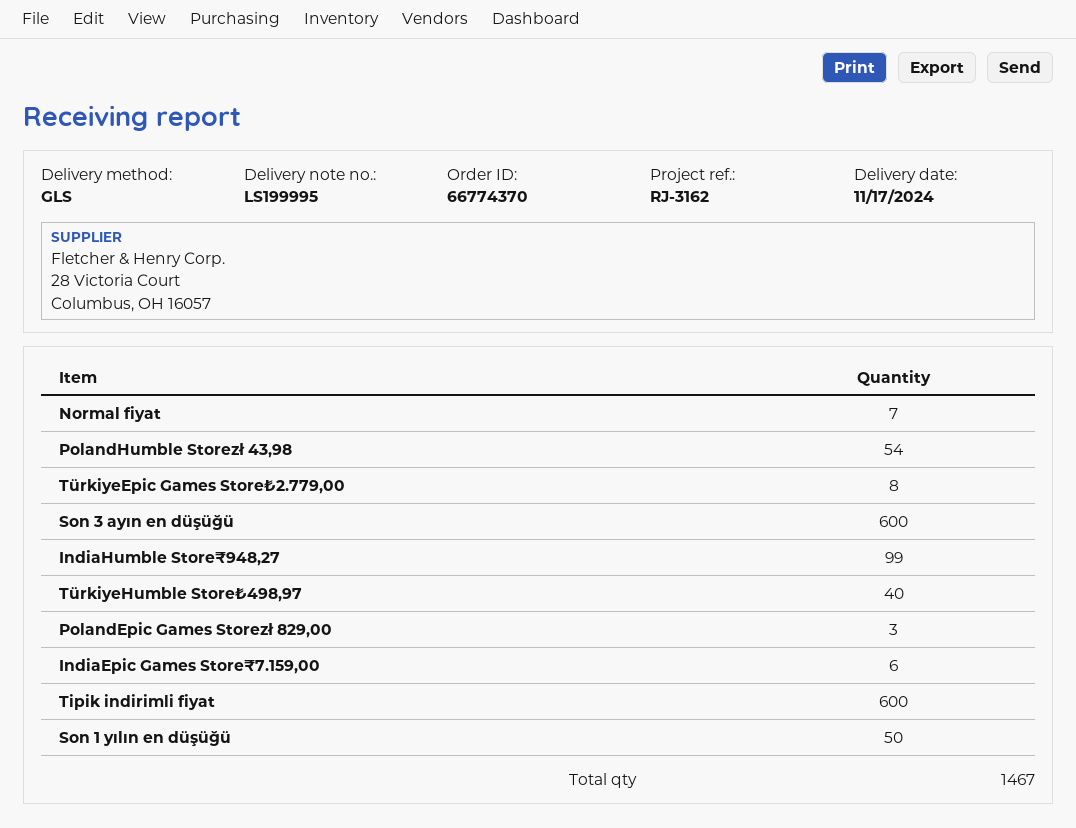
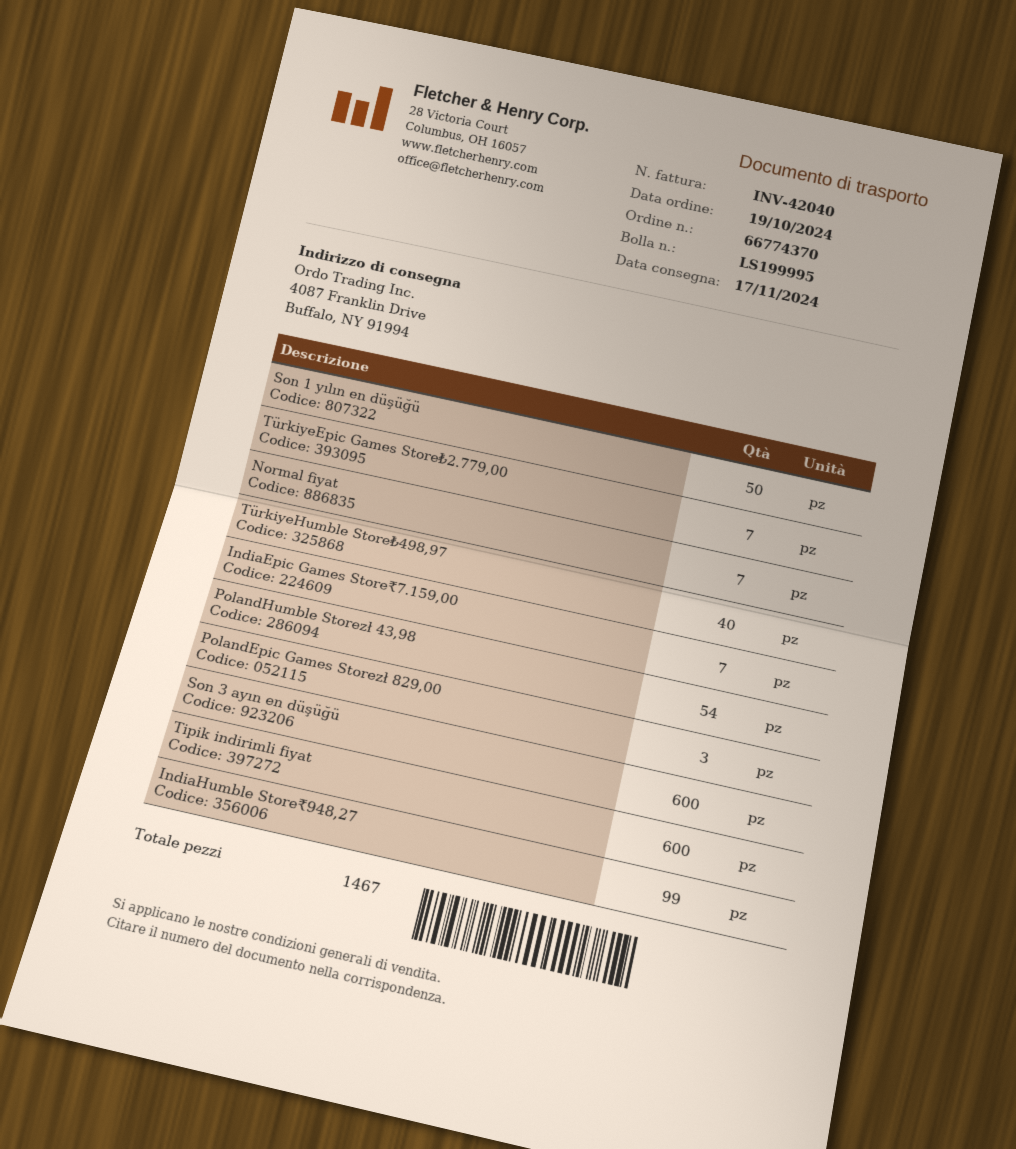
TürkiyeEpic Games Store₺2.779,00: 8 -> 7
IndiaEpic Games Store₹7.159,00: 6 -> 7

